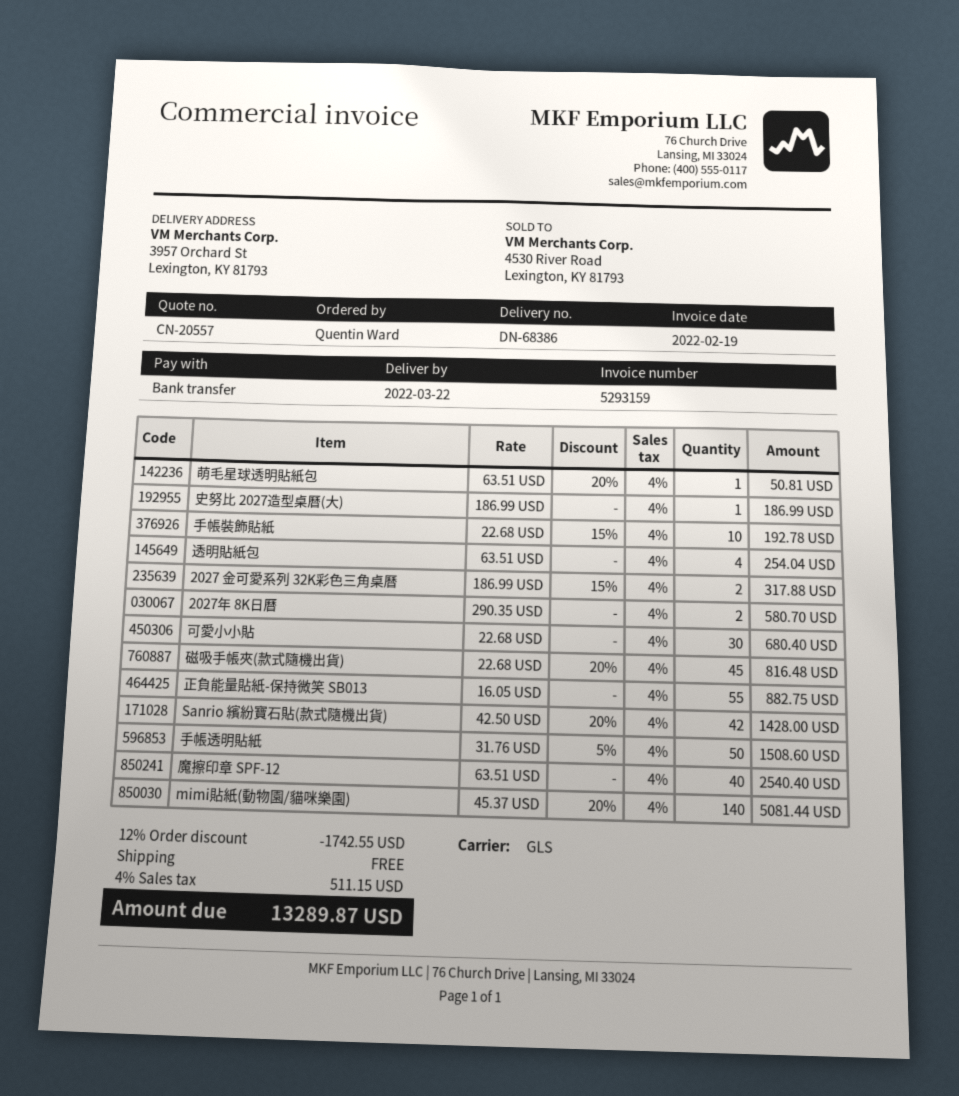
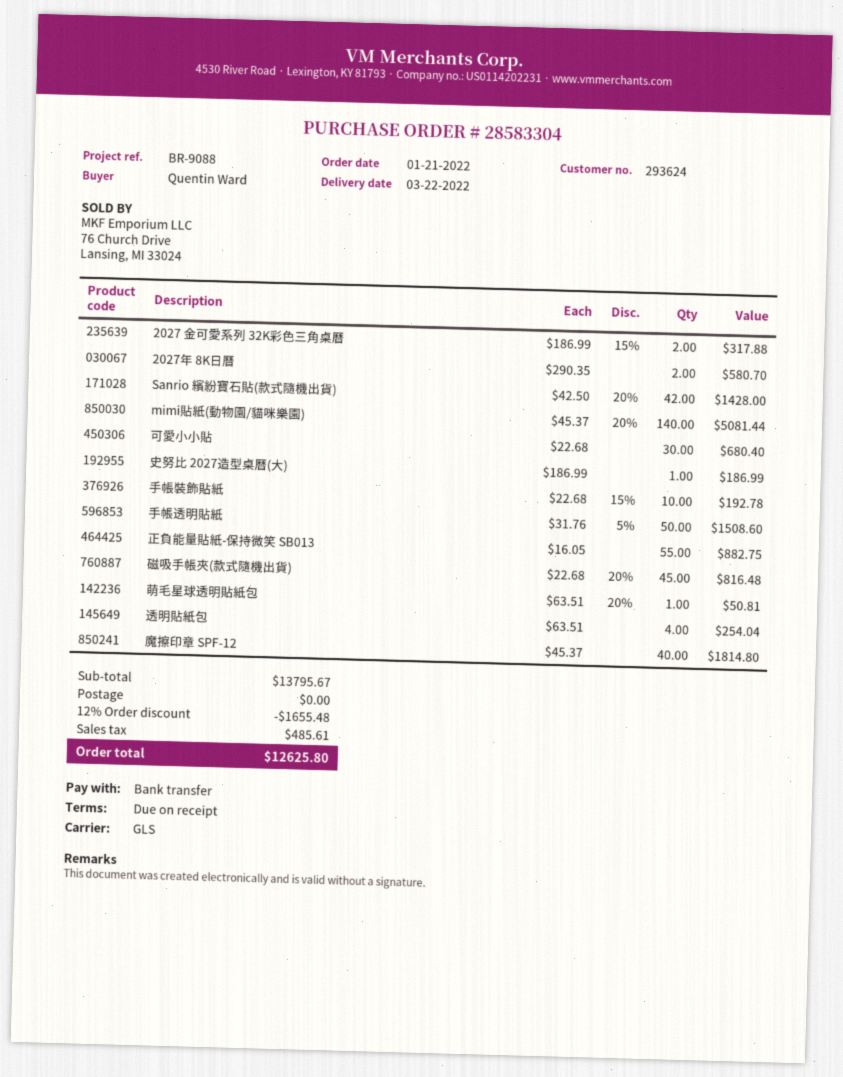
魔擦印章 SPF-12: 40 x 63.51 = 2540.40 -> 40 x 45.37 = 1814.80
discount: 12% = 1742.55 -> 12% = 1655.48
tax: 511.15 -> 485.61
total: 13289.87 -> 12625.80

